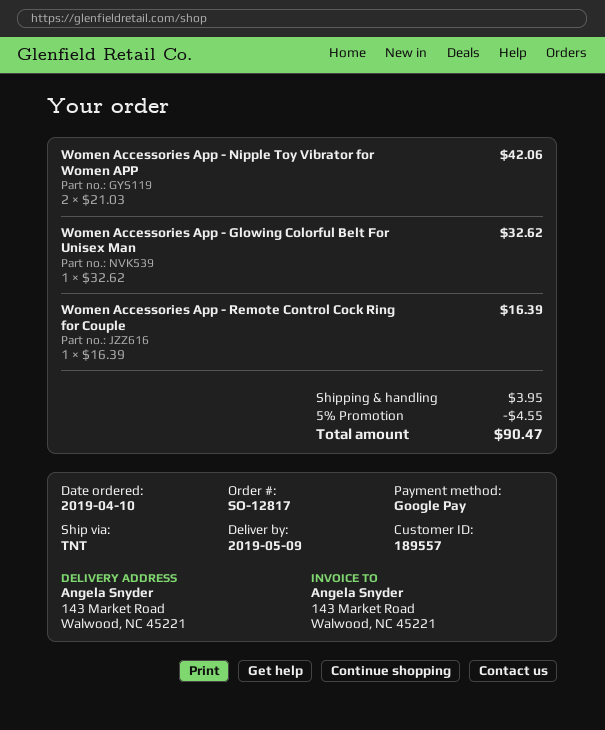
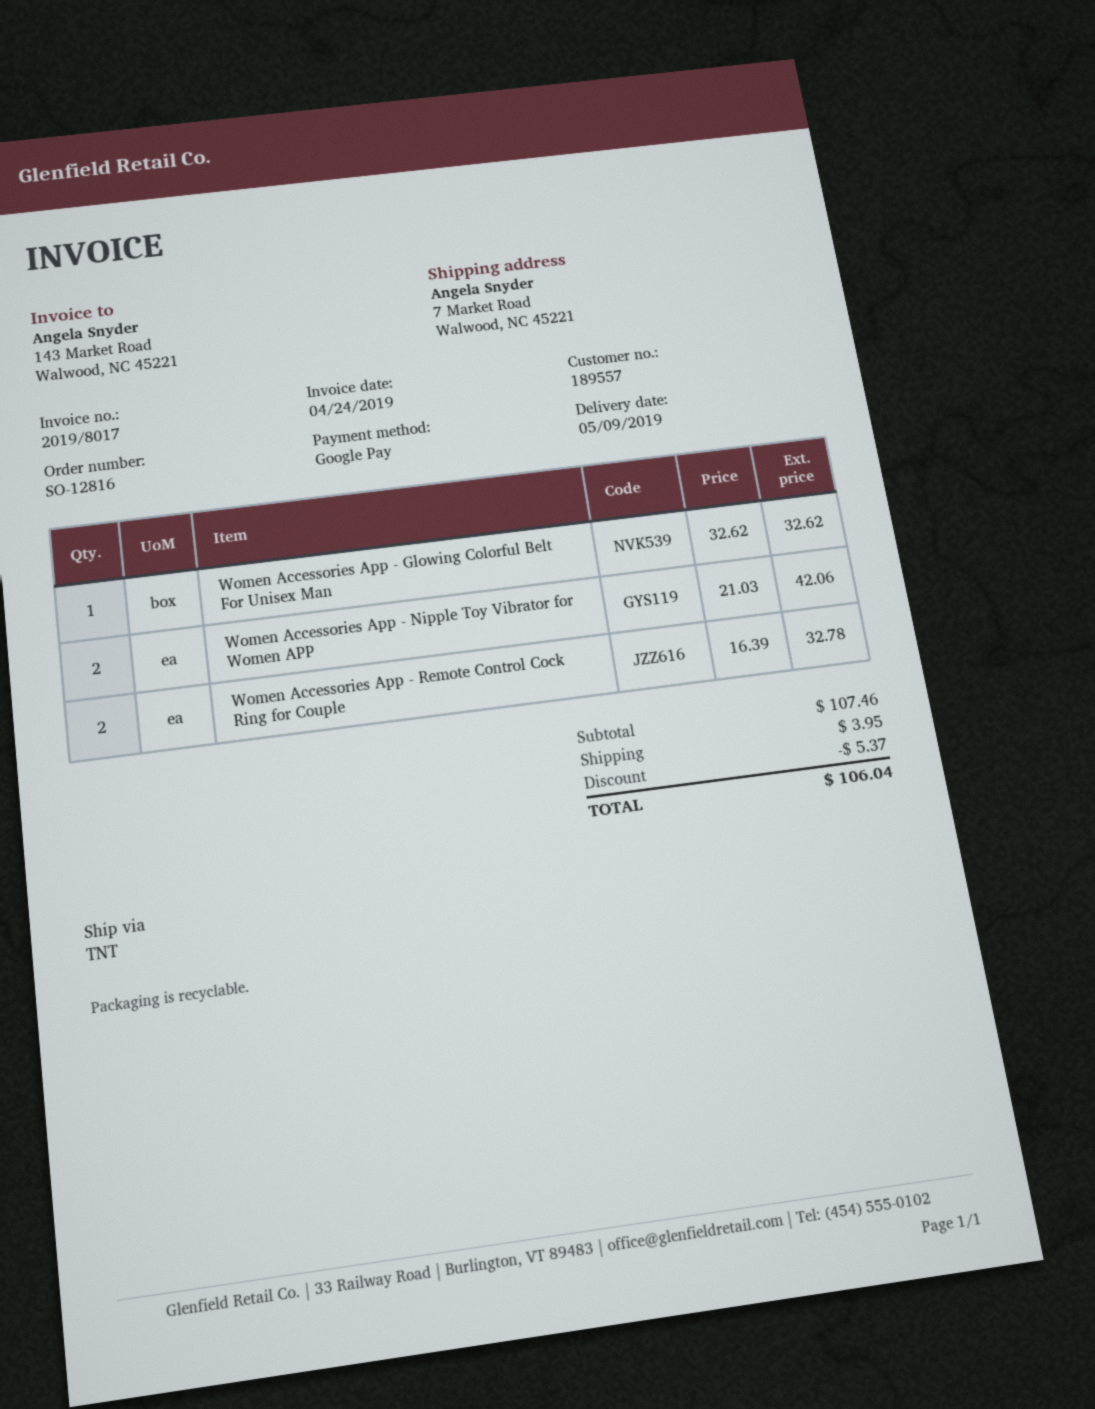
order number: SO-12817 -> SO-12816
ship to: 143 Market Road, Walwood, NC 45221 -> 7 Market Road, Walwood, NC 45221
Women Accessories App - Remote Control Cock Ring for Couple: 1 x 16.39 = 16.39 -> 2 x 16.39 = 32.78
discount: 4.55 -> 5.37
total: 90.47 -> 106.04

